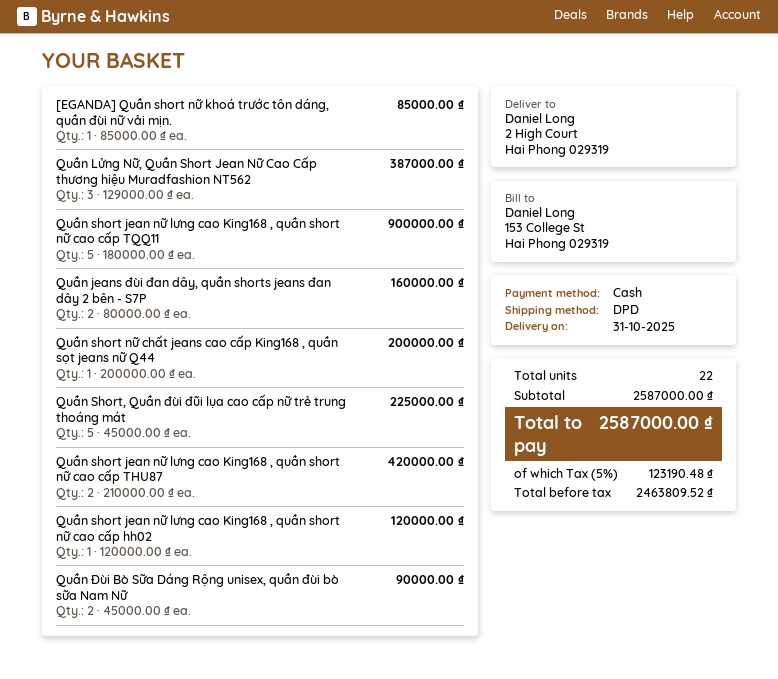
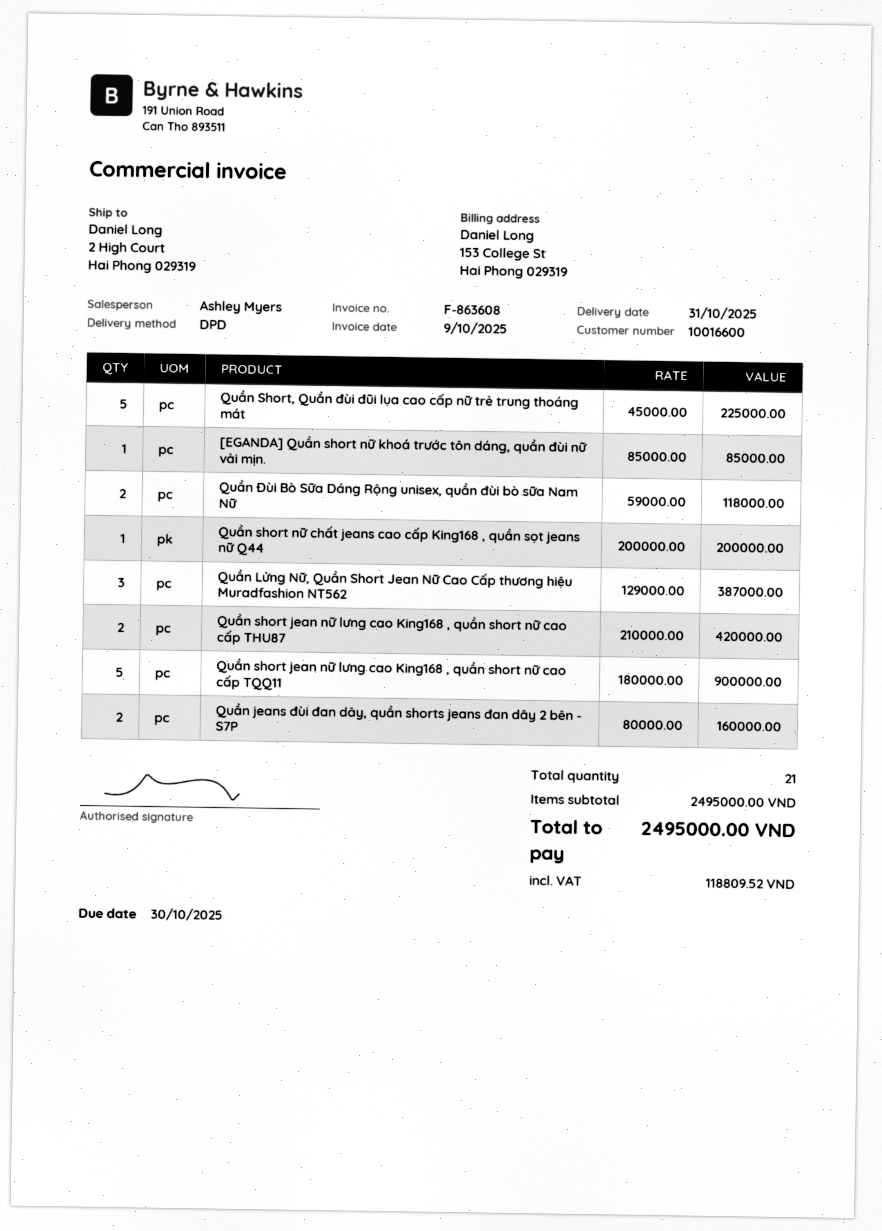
Quần short jean nữ lưng cao King168 , quần short nữ cao cấp hh02: 1 x 120000.00 = 120000.00 -> none
Quần Đùi Bò Sữa Dáng Rộng unisex, quần đùi bò sữa Nam Nữ: 2 x 45000.00 = 90000.00 -> 2 x 59000.00 = 118000.00
total quantity: 22 -> 21
subtotal: 2587000.00 -> 2495000.00
tax: 123190.48 -> 118809.52
total: 2587000.00 -> 2495000.00

